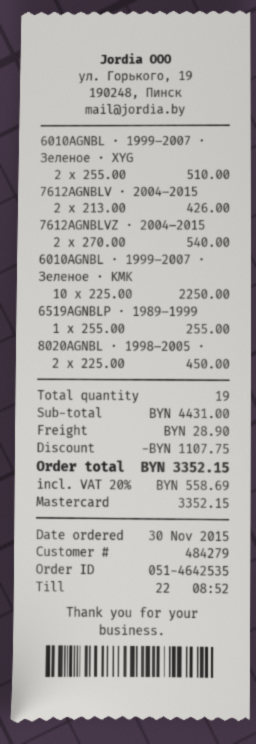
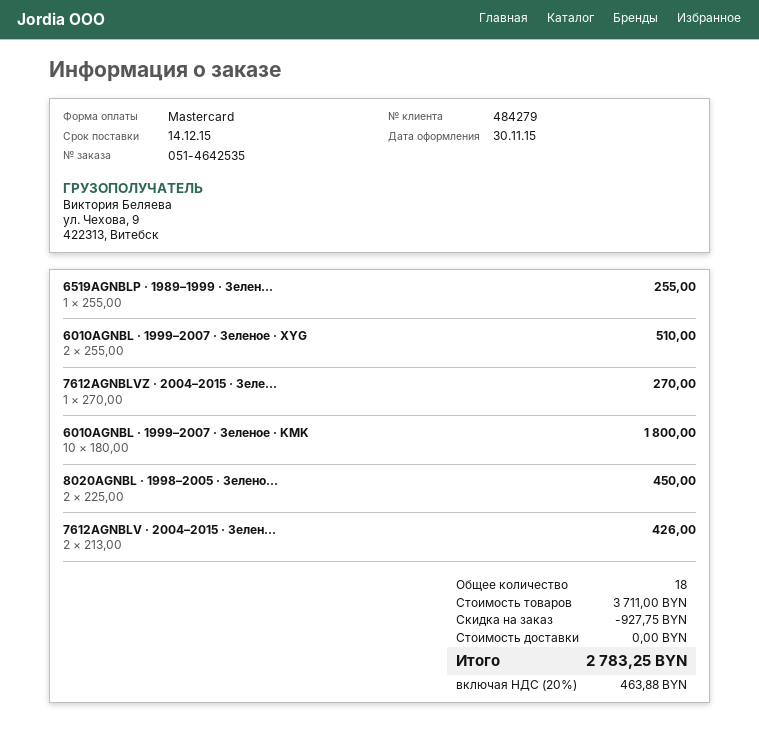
7612AGNBLVZ · 2004–2015: 2 x 270.00 = 540.00 -> 1 x 270.00 = 270.00
6010AGNBL · 1999–2007 · Зеленое · KMK: 10 x 225.00 = 2250.00 -> 10 x 180.00 = 1800.00
total quantity: 19 -> 18
subtotal: 4431.00 -> 3711.00
discount: 1107.75 -> 927.75
shipping: 28.90 -> 0.00
tax: 20% = 558.69 -> 20% = 463.88
total: 3352.15 -> 2783.25

